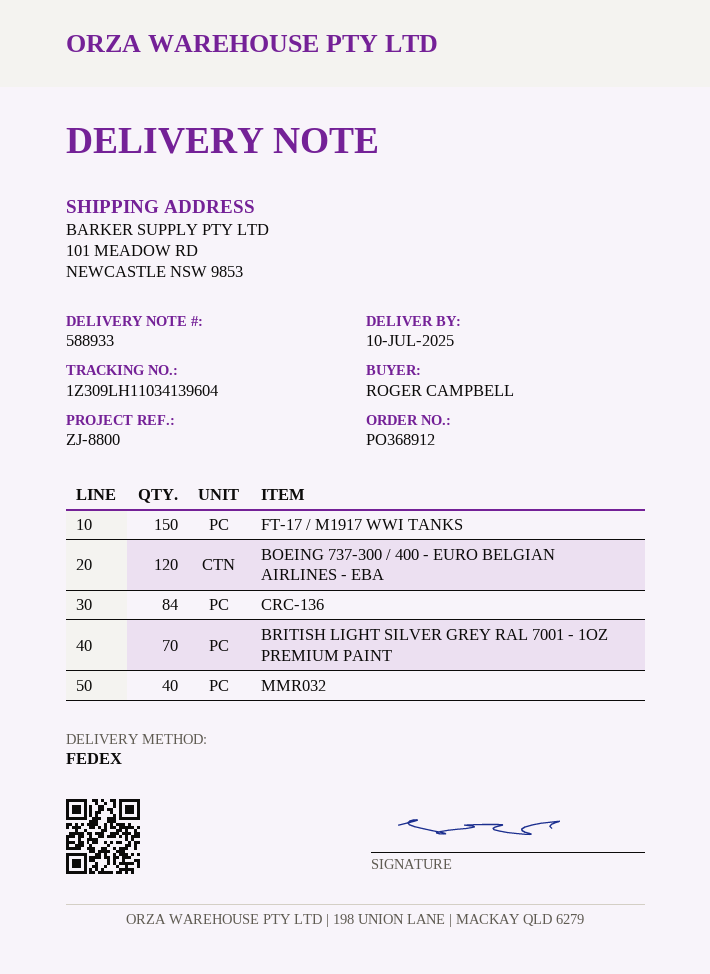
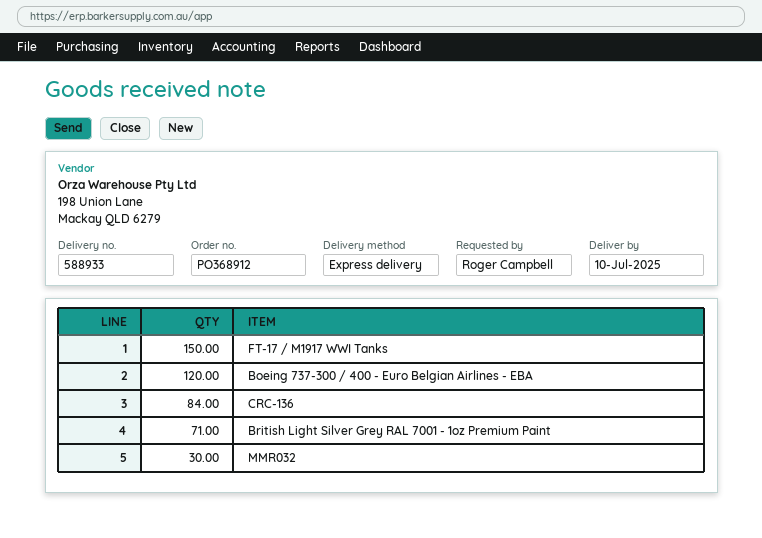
shipping method: FedEx -> express
BRITISH LIGHT SILVER GREY RAL 7001 - 1OZ PREMIUM PAINT: 70 -> 71
MMR032: 40 -> 30

